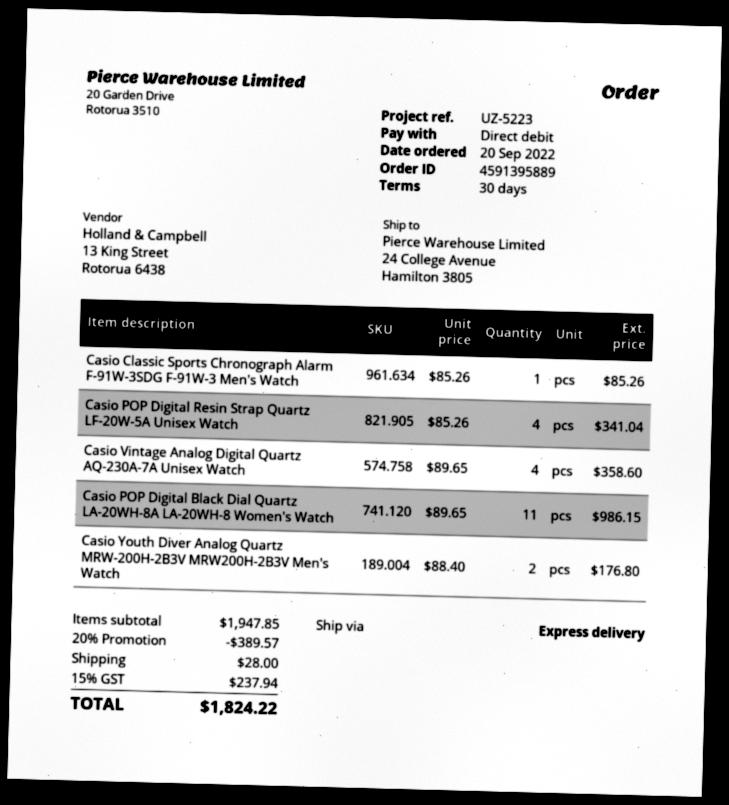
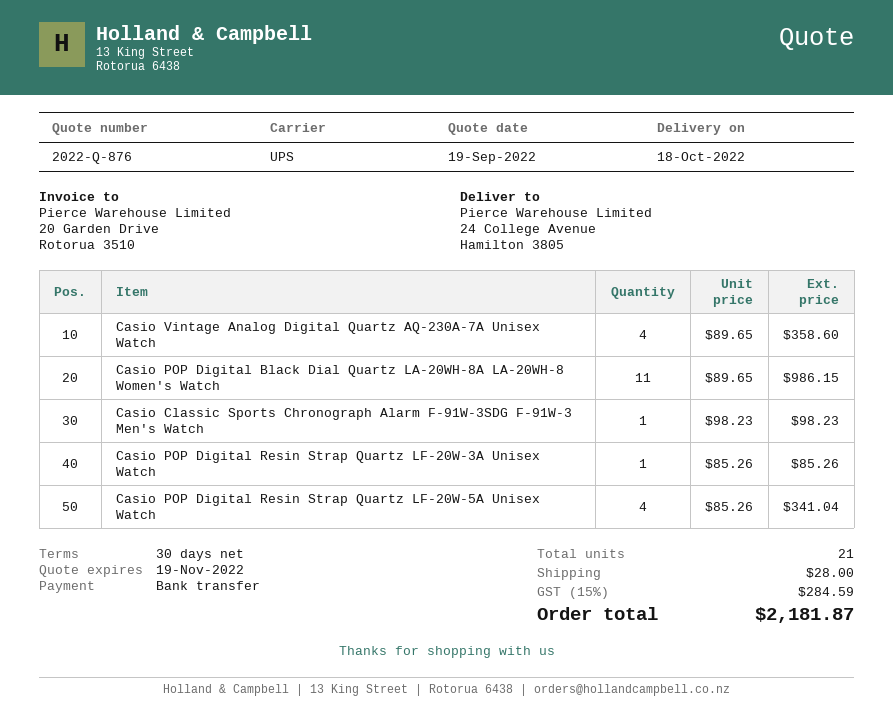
payment method: direct debit -> bank transfer
shipping method: express -> UPS
Casio Classic Sports Chronograph Alarm F-91W-3SDG F-91W-3 Men's Watch: 1 x 85.26 = 85.26 -> 1 x 98.23 = 98.23
Casio Youth Diver Analog Quartz MRW-200H-2B3V MRW200H-2B3V Men's Watch: 2 x 88.40 = 176.80 -> none
Casio POP Digital Resin Strap Quartz LF-20W-3A Unisex Watch: none -> 1 x 85.26 = 85.26
discount: 20% = 389.57 -> none
tax: 15% = 237.94 -> 15% = 284.59
total: 1824.22 -> 2181.87

